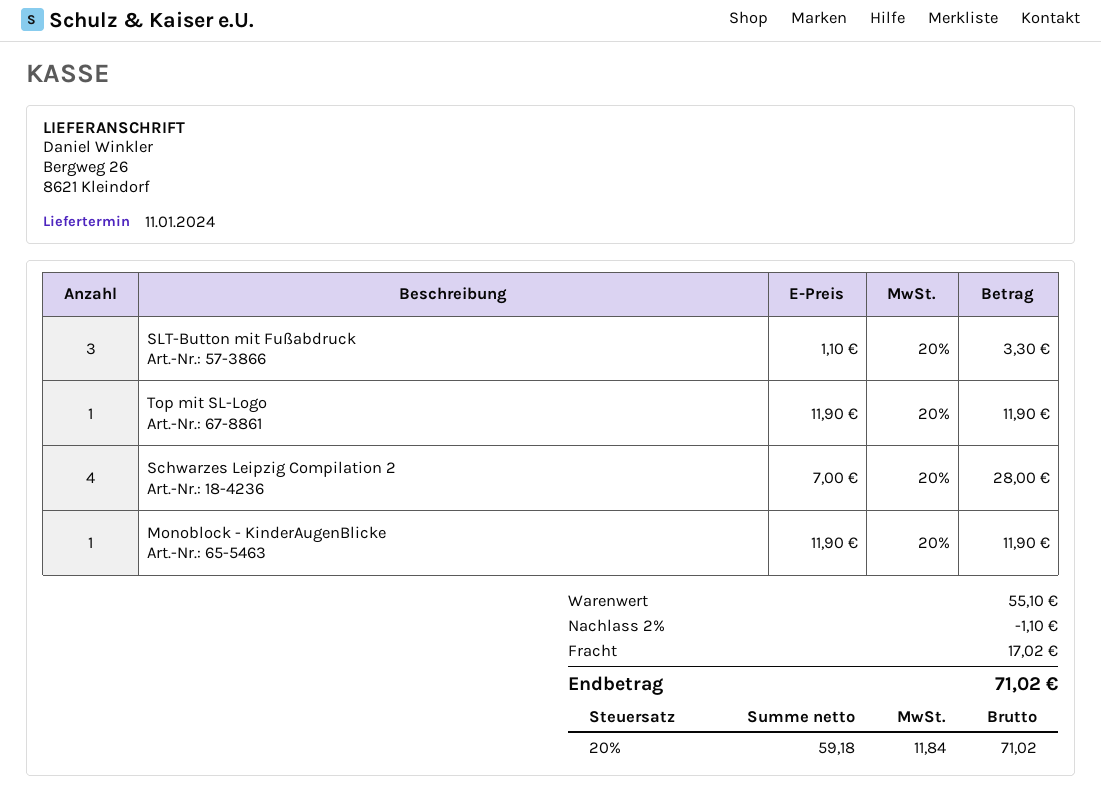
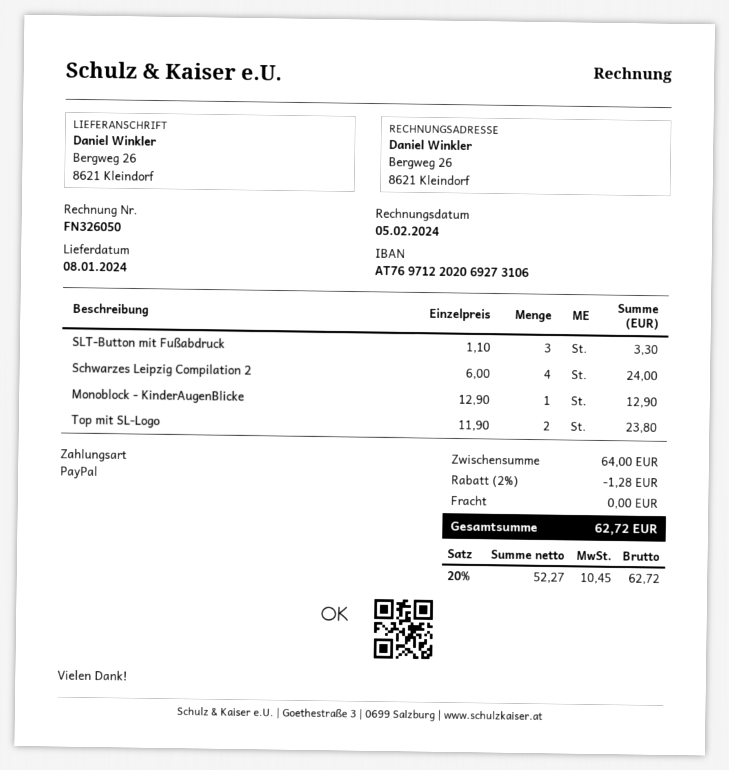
delivery date: 2024-01-11 -> 2024-01-08
Top mit SL-Logo: 1 x 11.90 = 11.90 -> 2 x 11.90 = 23.80
Schwarzes Leipzig Compilation 2: 4 x 7.00 = 28.00 -> 4 x 6.00 = 24.00
Monoblock - KinderAugenBlicke: 1 x 11.90 = 11.90 -> 1 x 12.90 = 12.90
subtotal: 55.10 -> 64.00
discount: 2% = 1.10 -> 2% = 1.28
shipping: 17.02 -> 0.00
net: 59.18 -> 52.27
tax: 20% = 11.84 -> 20% = 10.45
total: 71.02 -> 62.72

